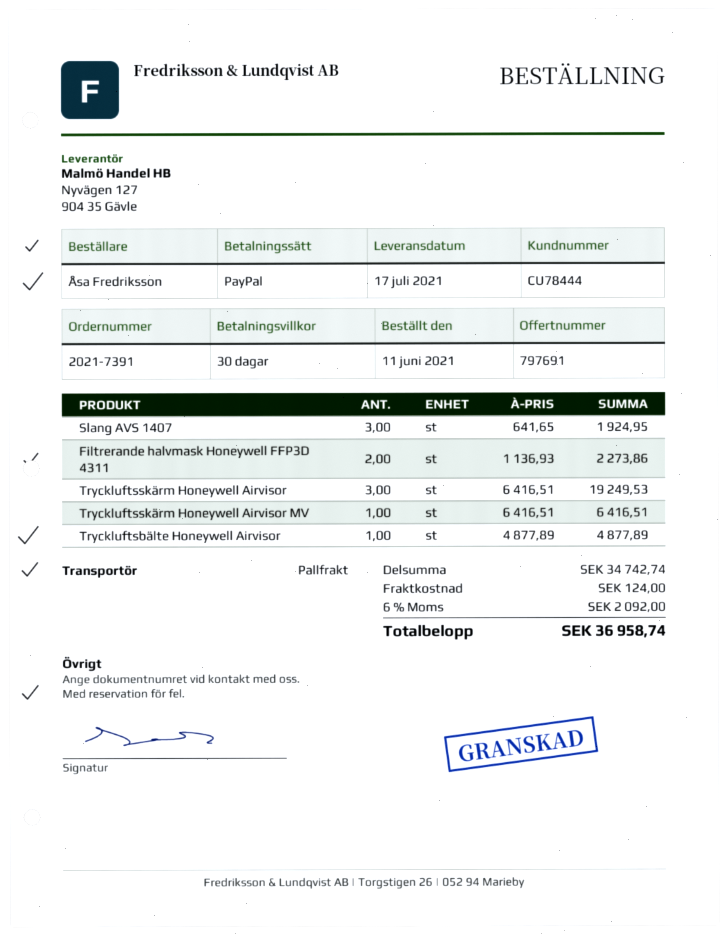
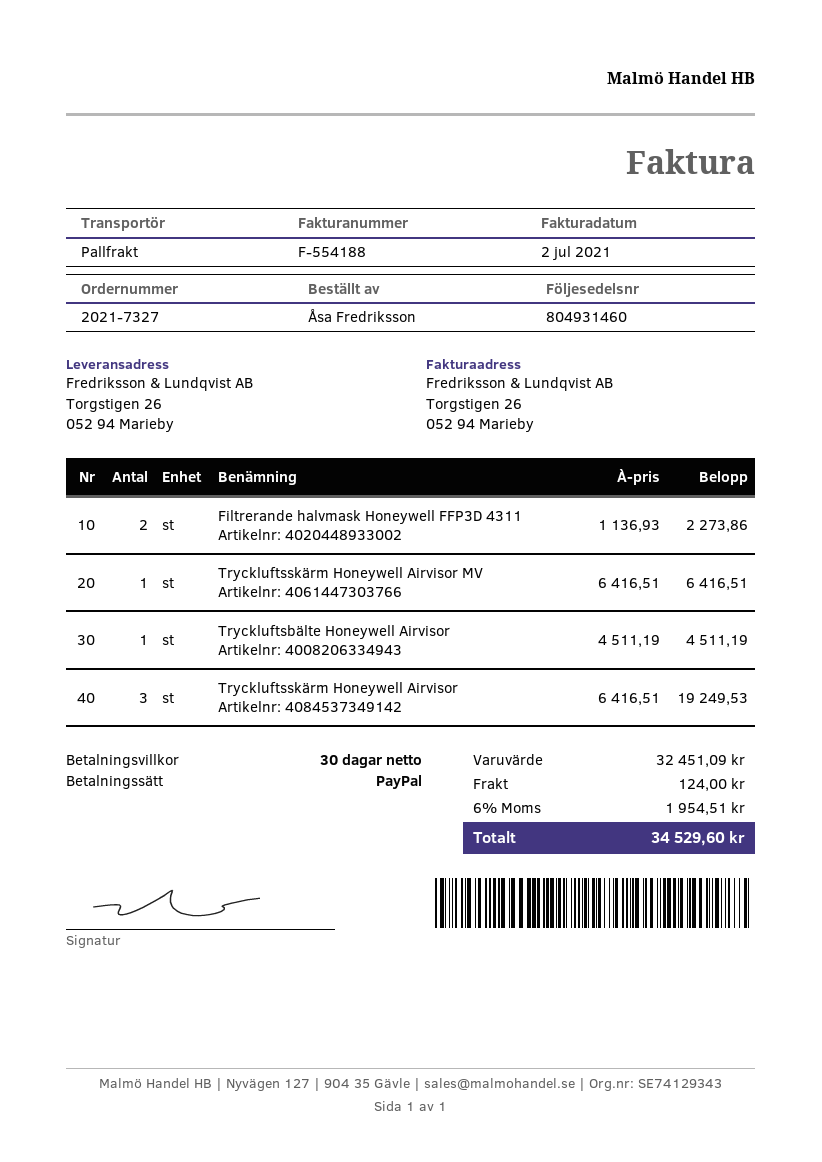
order number: 2021-7391 -> 2021-7327
Slang AVS 1407: 3 x 641.65 = 1924.95 -> none
Tryckluftsbälte Honeywell Airvisor: 1 x 4877.89 = 4877.89 -> 1 x 4511.19 = 4511.19
subtotal: 34742.74 -> 32451.09
tax: 6% = 2092.00 -> 6% = 1954.51
total: 36958.74 -> 34529.60

